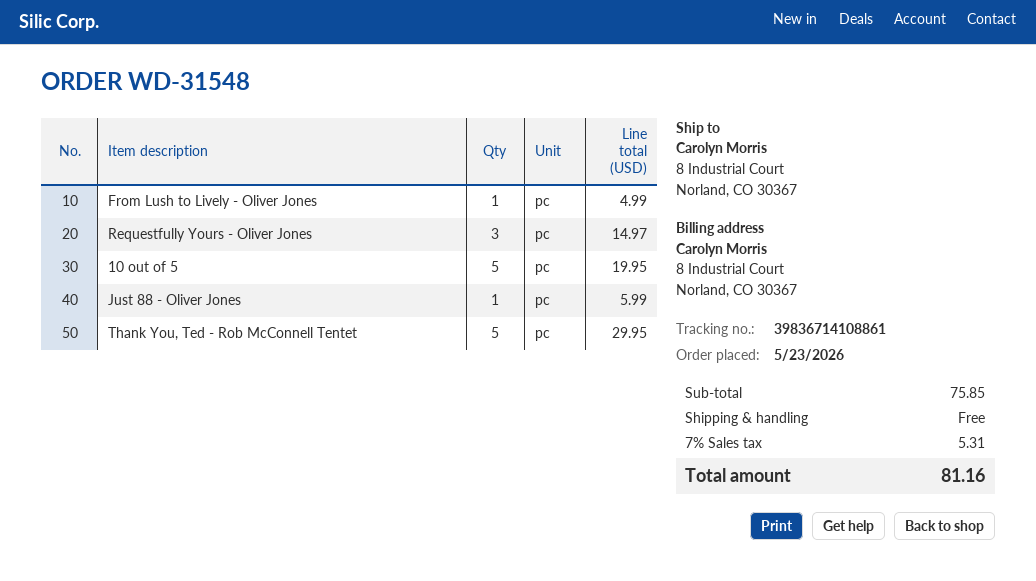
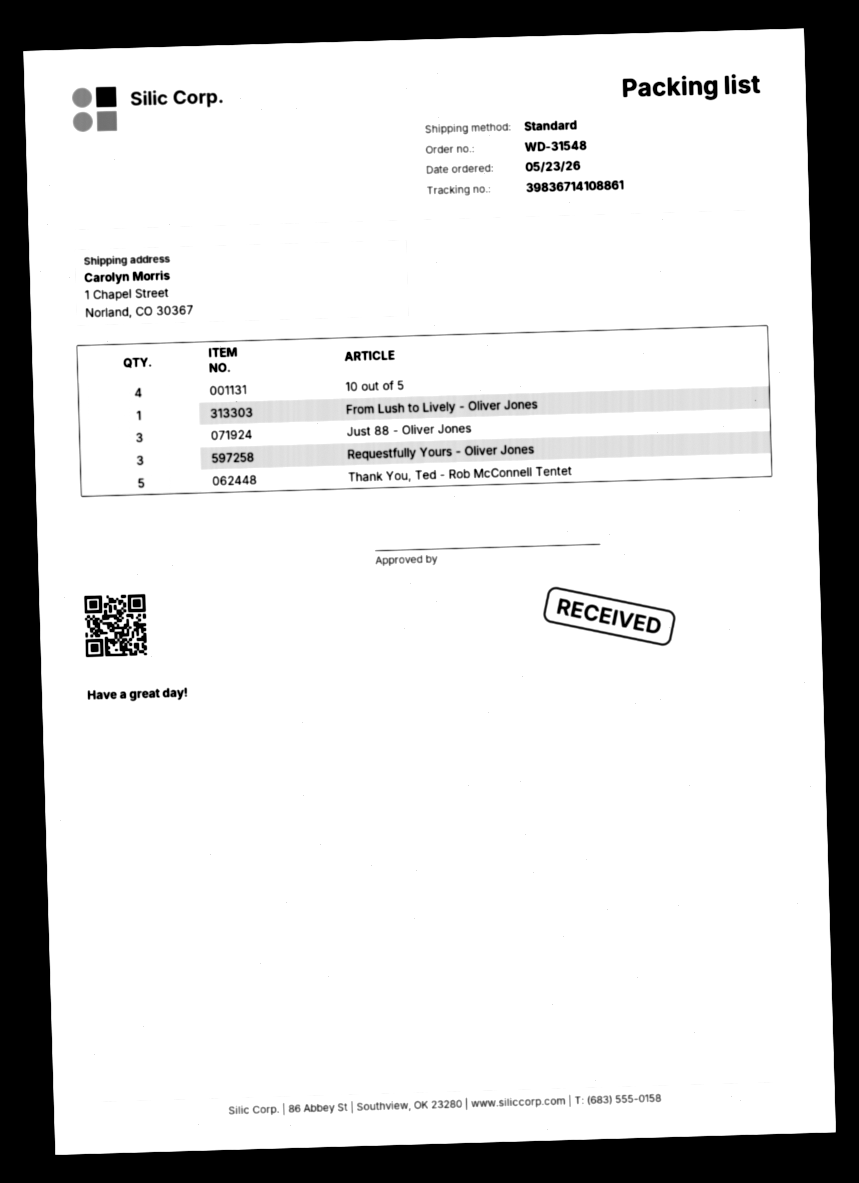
ship to: 8 Industrial Court, Norland, CO 30367 -> 1 Chapel Street, Norland, CO 30367
10 out of 5: 5 -> 4
Just 88 - Oliver Jones: 1 -> 3

